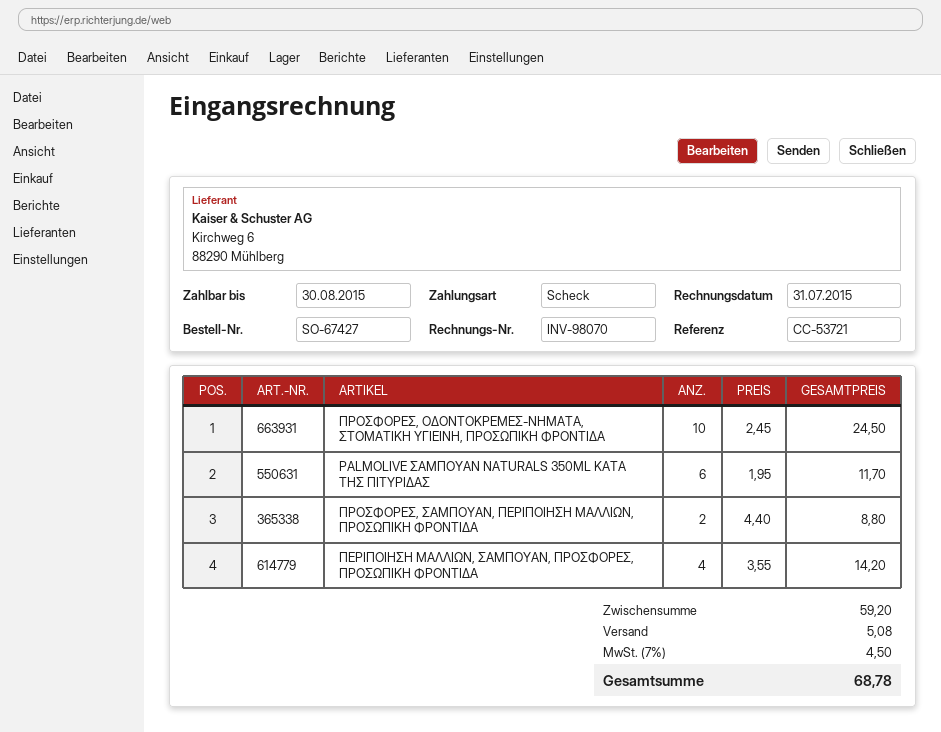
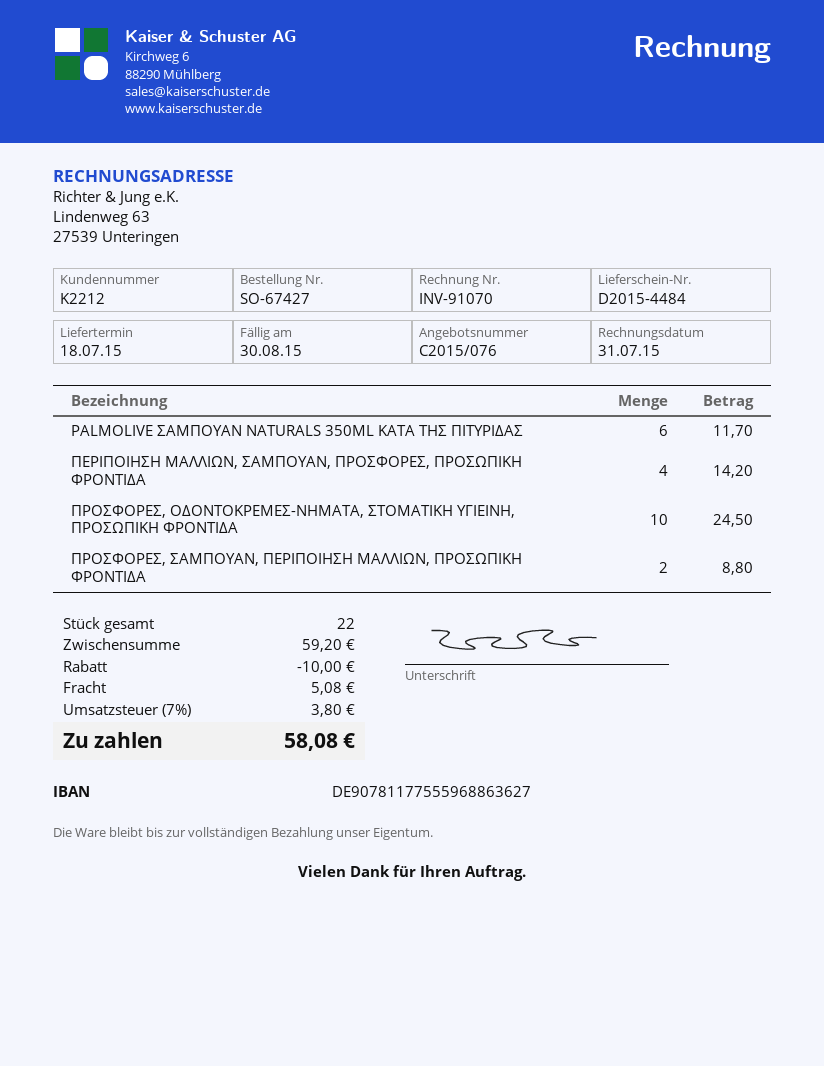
invoice number: INV-98070 -> INV-91070
discount: none -> 10.00
tax: 7% = 4.50 -> 7% = 3.80
total: 68.78 -> 58.08

